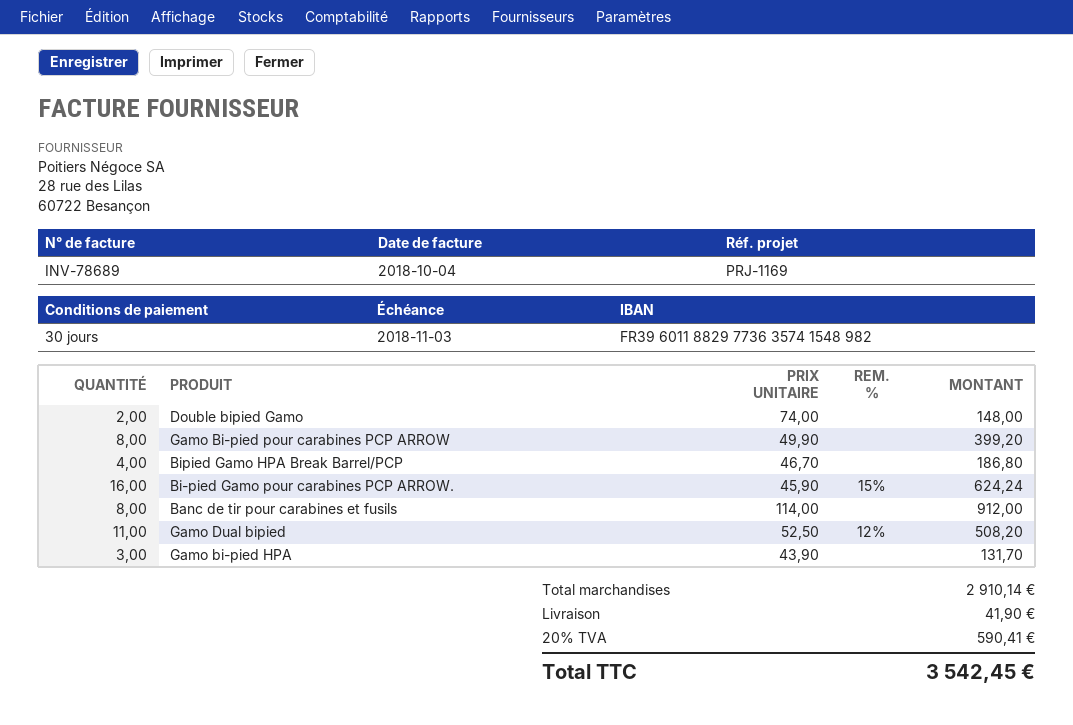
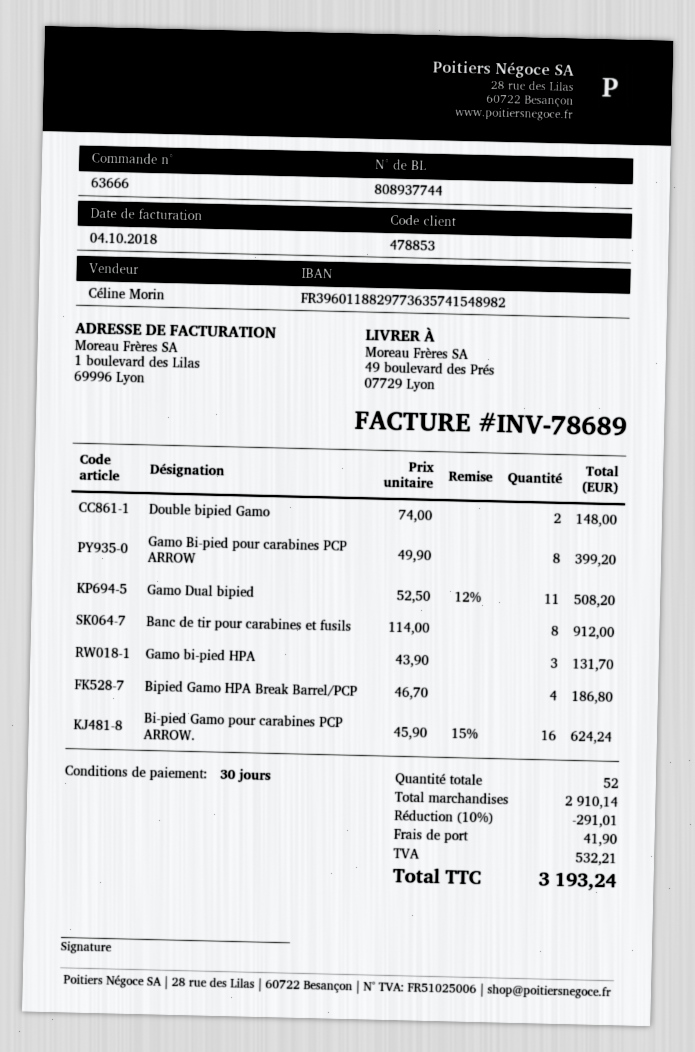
discount: none -> 10% = 291.01
tax: 590.41 -> 532.21
total: 3542.45 -> 3193.24

